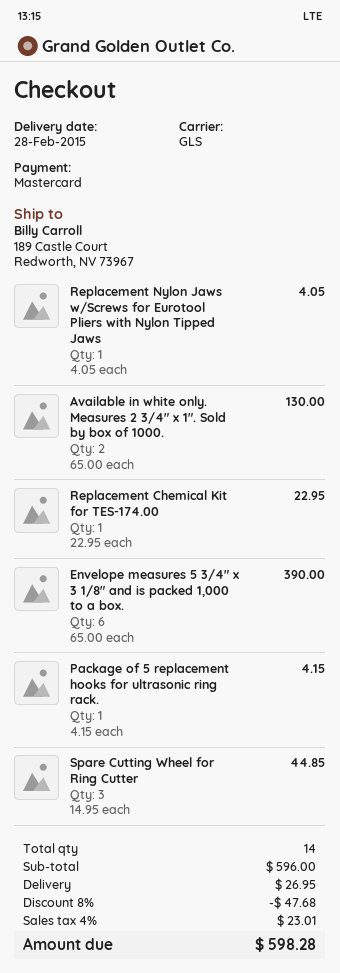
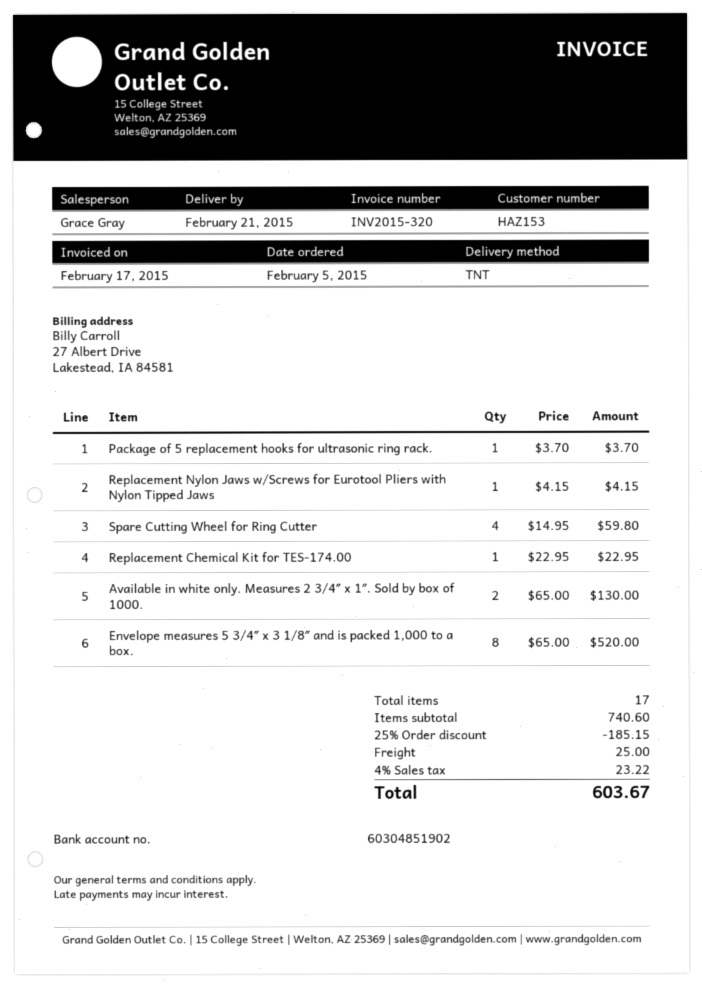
delivery date: 2015-02-28 -> 2015-02-21
shipping method: GLS -> TNT
Replacement Nylon Jaws w/Screws for Eurotool Pliers with Nylon Tipped Jaws: 1 x 4.05 = 4.05 -> 1 x 4.15 = 4.15
Envelope measures 5 3/4″ x 3 1/8″ and is packed 1,000 to a box.: 6 x 65.00 = 390.00 -> 8 x 65.00 = 520.00
Package of 5 replacement hooks for ultrasonic ring rack.: 1 x 4.15 = 4.15 -> 1 x 3.70 = 3.70
Spare Cutting Wheel for Ring Cutter: 3 x 14.95 = 44.85 -> 4 x 14.95 = 59.80
total quantity: 14 -> 17
subtotal: 596.00 -> 740.60
discount: 8% = 47.68 -> 25% = 185.15
shipping: 26.95 -> 25.00
tax: 4% = 23.01 -> 4% = 23.22
total: 598.28 -> 603.67

